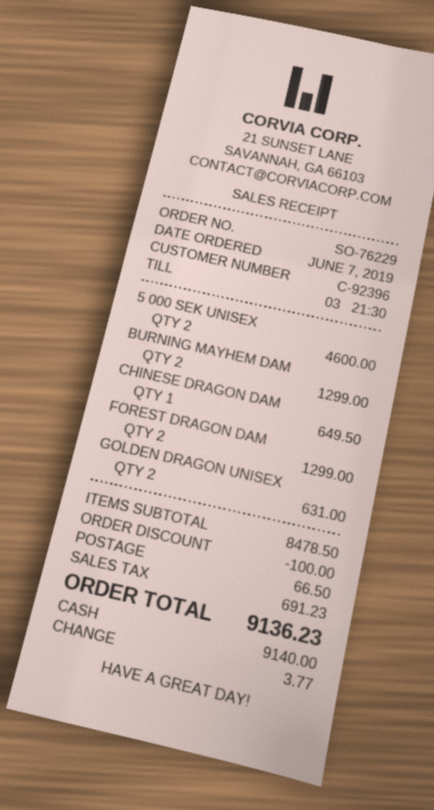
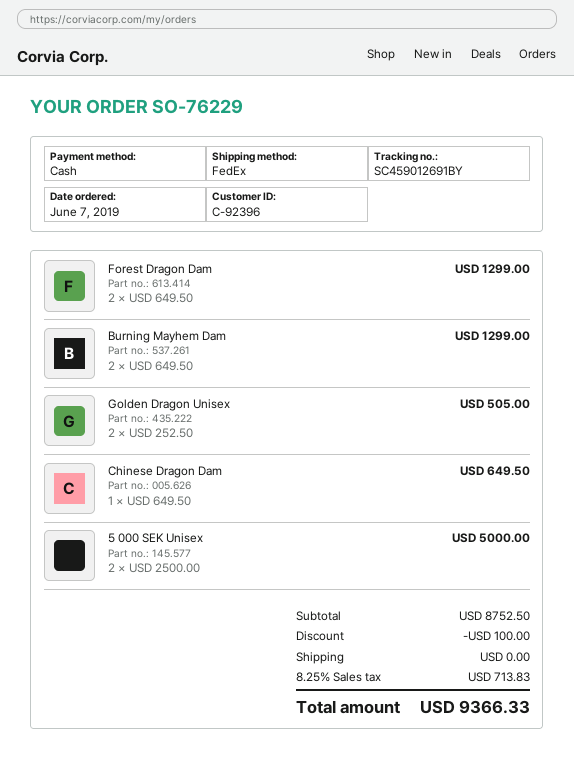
5 000 SEK UNISEX: 2 for 4600.00 -> 2 for 5000.00
GOLDEN DRAGON UNISEX: 2 for 631.00 -> 2 for 505.00
subtotal: 8478.50 -> 8752.50
shipping: 66.50 -> 0.00
tax: 691.23 -> 713.83
total: 9136.23 -> 9366.33

